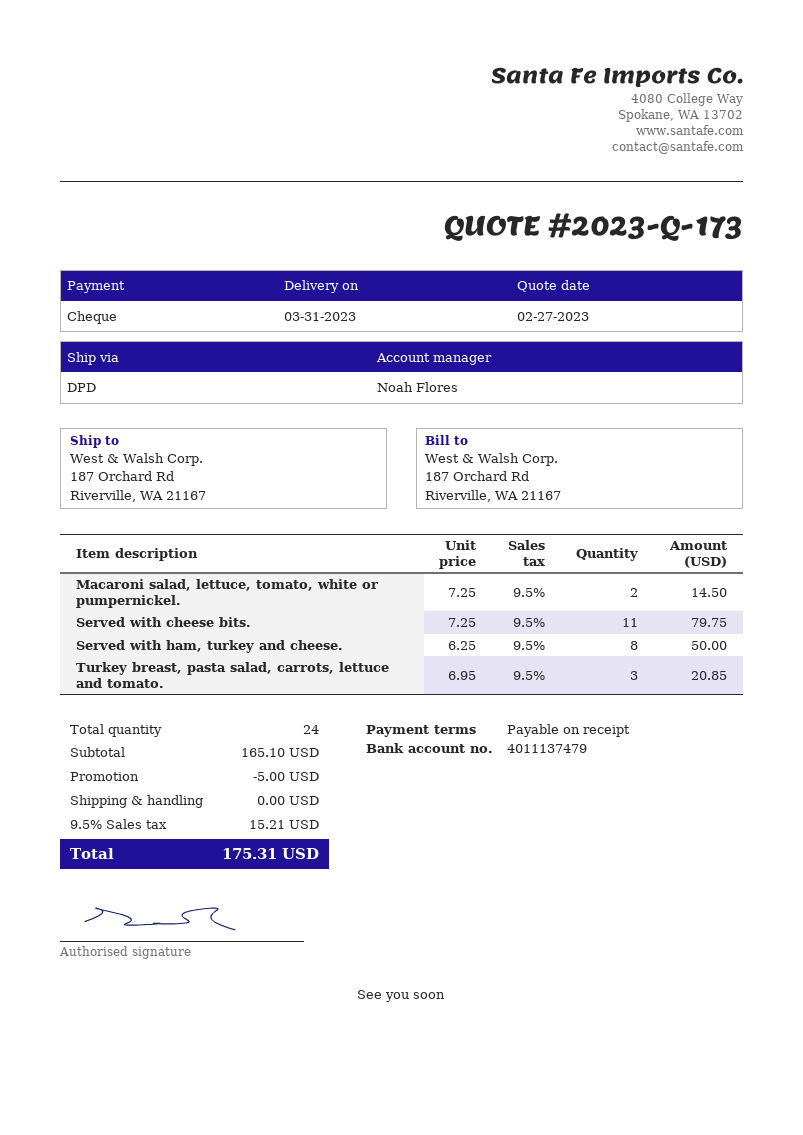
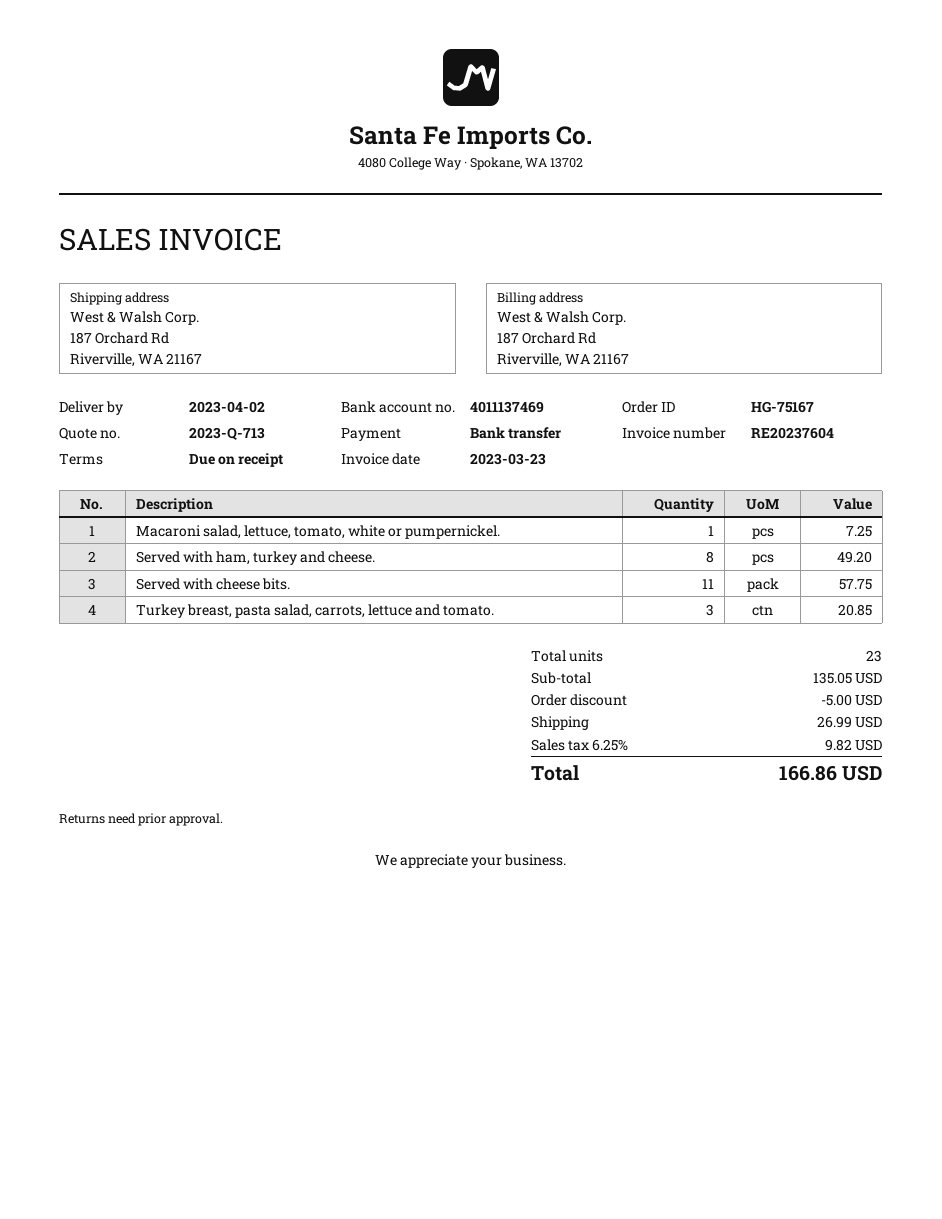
quote number: 2023-Q-173 -> 2023-Q-713
delivery date: 2023-03-31 -> 2023-04-02
payment method: cheque -> bank transfer
bank account: 4011137479 -> 4011137469
Macaroni salad, lettuce, tomato, white or pumpernickel.: 2 for 14.50 -> 1 for 7.25
Served with cheese bits.: 11 for 79.75 -> 11 for 57.75
Served with ham, turkey and cheese.: 8 for 50.00 -> 8 for 49.20
total quantity: 24 -> 23
subtotal: 165.10 -> 135.05
shipping: 0.00 -> 26.99
tax: 9.5% = 15.21 -> 6.25% = 9.82
total: 175.31 -> 166.86

